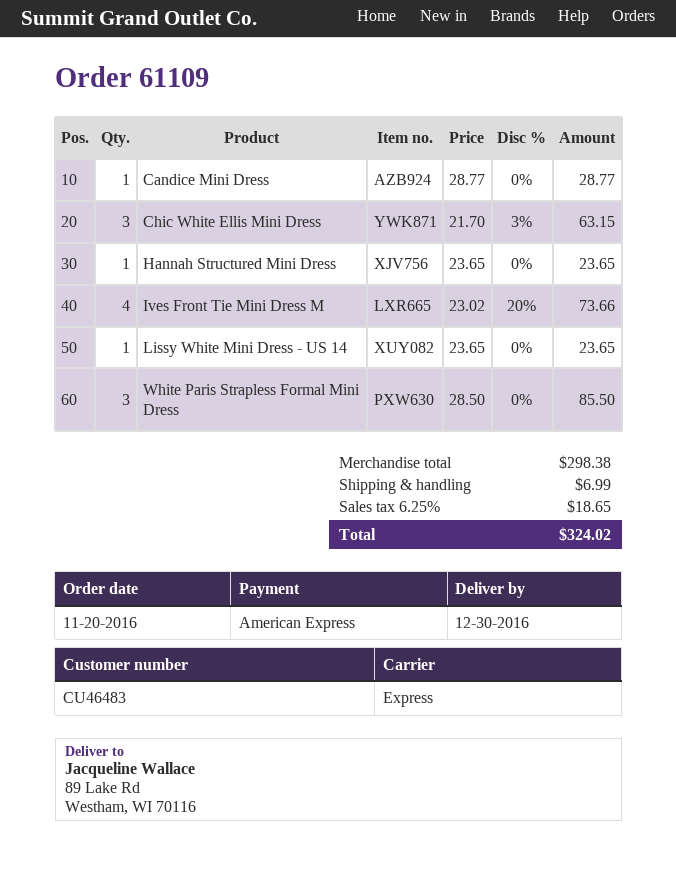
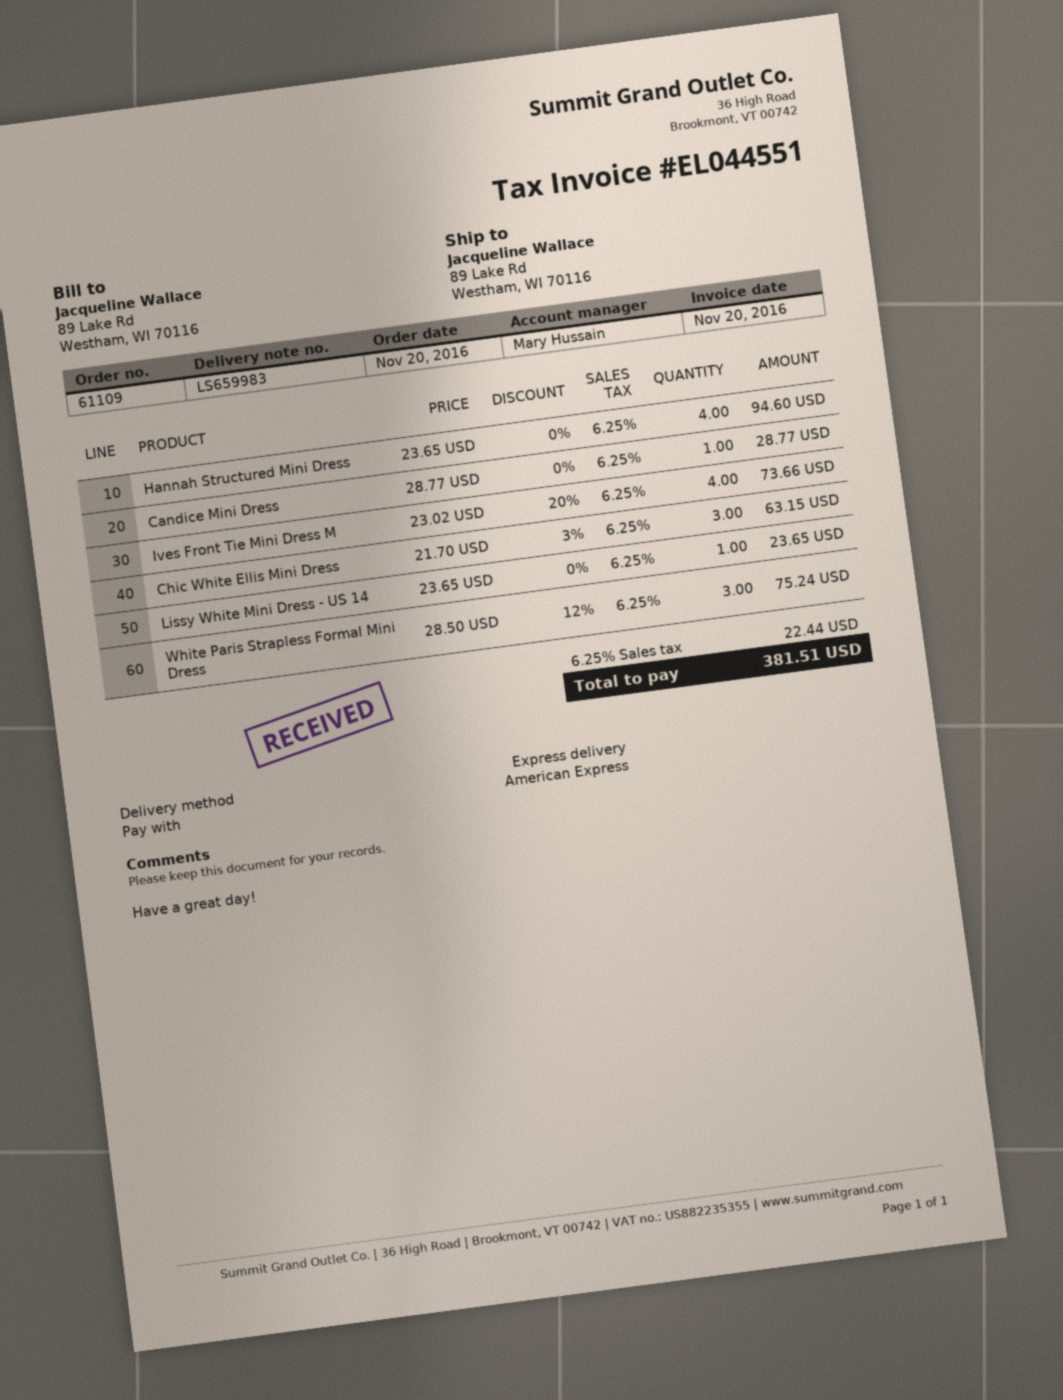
Hannah Structured Mini Dress: 1 x 23.65 = 23.65 -> 4 x 23.65 = 94.60
White Paris Strapless Formal Mini Dress: 3 x 28.50 = 85.50 -> 3 x 28.50 - 12% = 75.24
shipping: 6.99 -> none
tax: 6.25% = 18.65 -> 6.25% = 22.44
total: 324.02 -> 381.51

